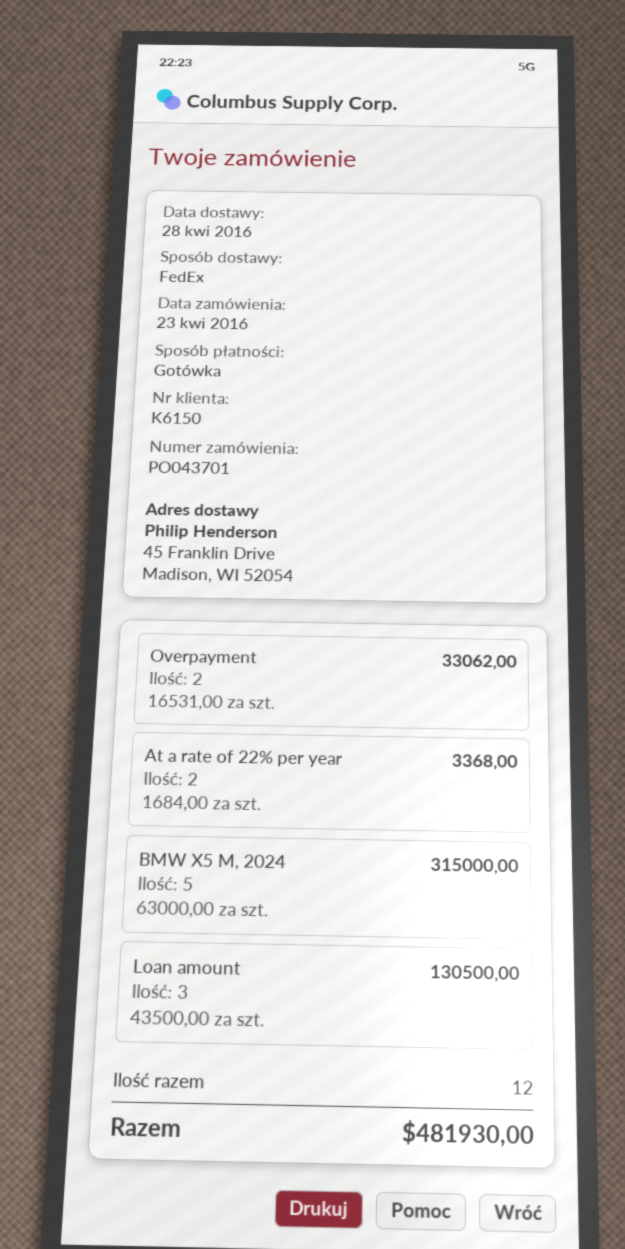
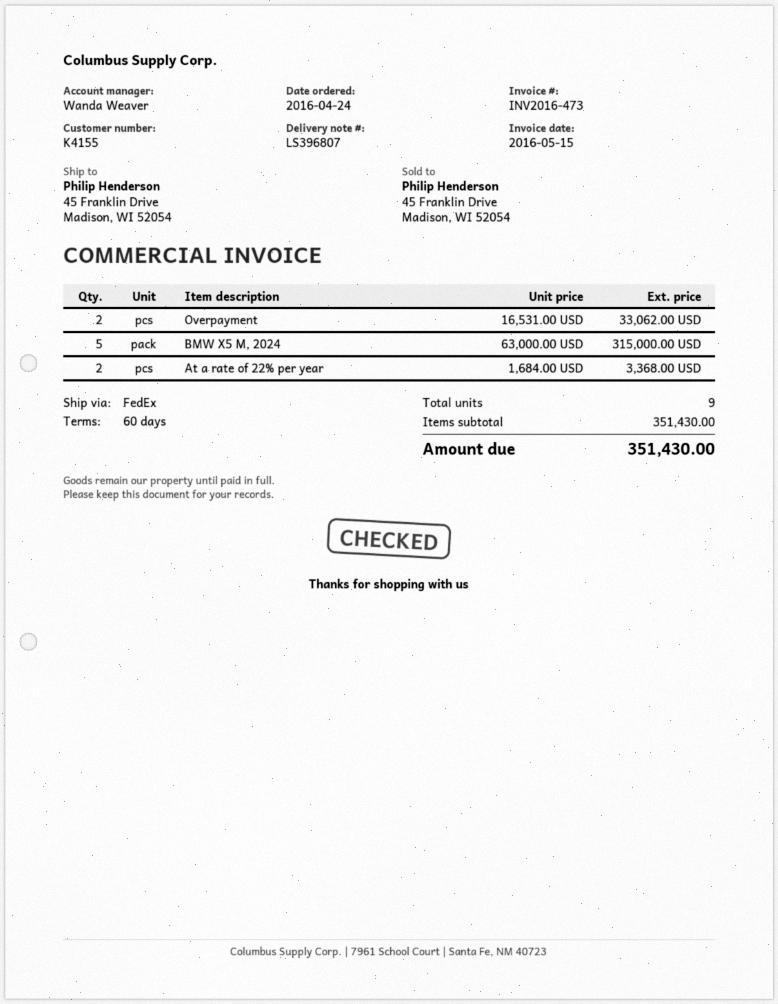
order date: 2016-04-23 -> 2016-04-24
customer number: K6150 -> K4155
Loan amount: 3 x 43500.00 = 130500.00 -> none
total quantity: 12 -> 9
total: 481930.00 -> 351430.00

